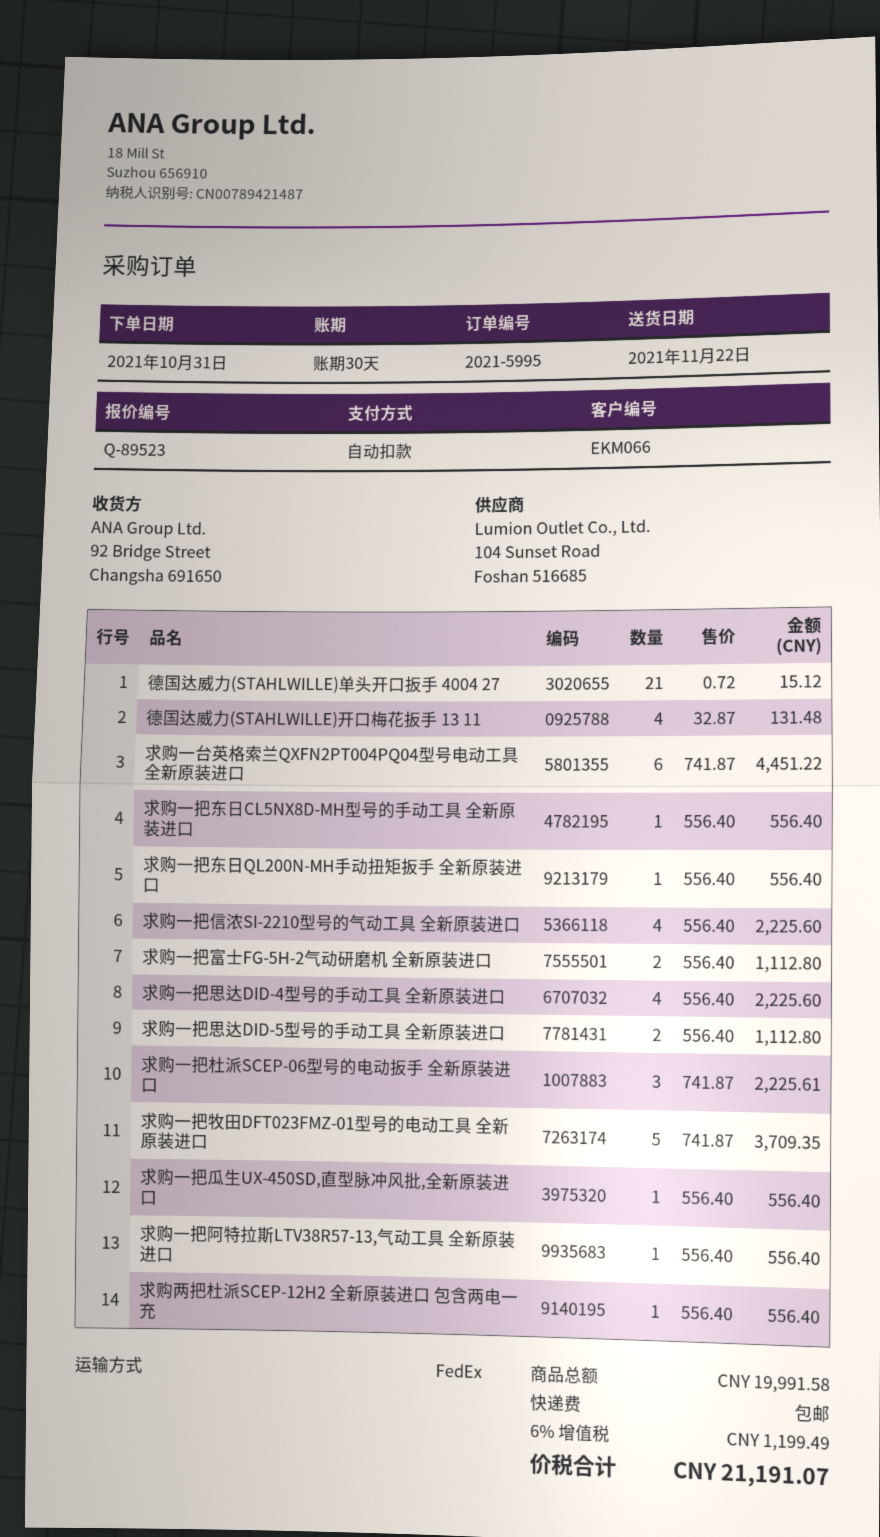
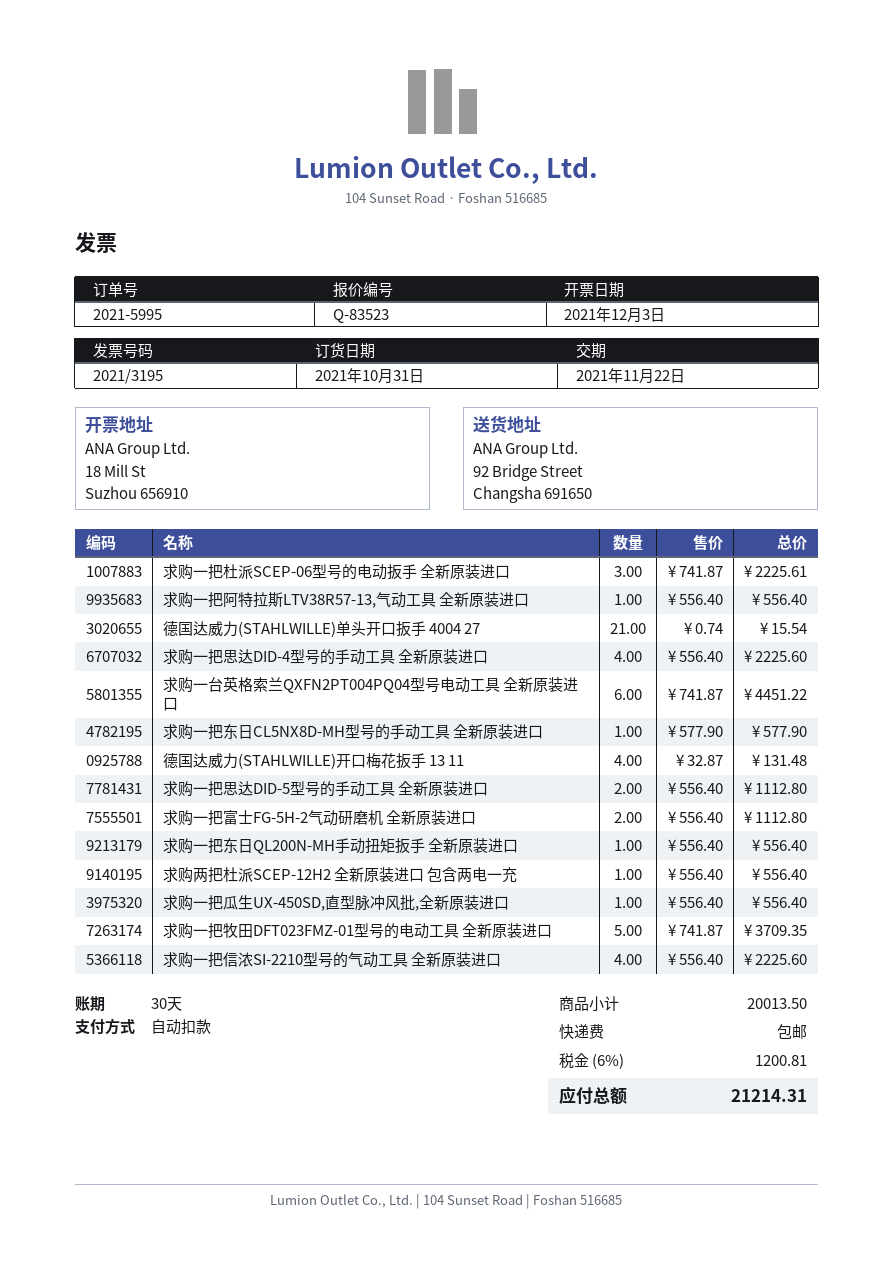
quote number: Q-89523 -> Q-83523
德国达威力(STAHLWILLE)单头开口扳手 4004 27: 21 x 0.72 = 15.12 -> 21 x 0.74 = 15.54
求购一把东日CL5NX8D-MH型号的手动工具 全新原装进口: 1 x 556.40 = 556.40 -> 1 x 577.90 = 577.90
subtotal: 19991.58 -> 20013.50
tax: 6% = 1199.49 -> 6% = 1200.81
total: 21191.07 -> 21214.31

